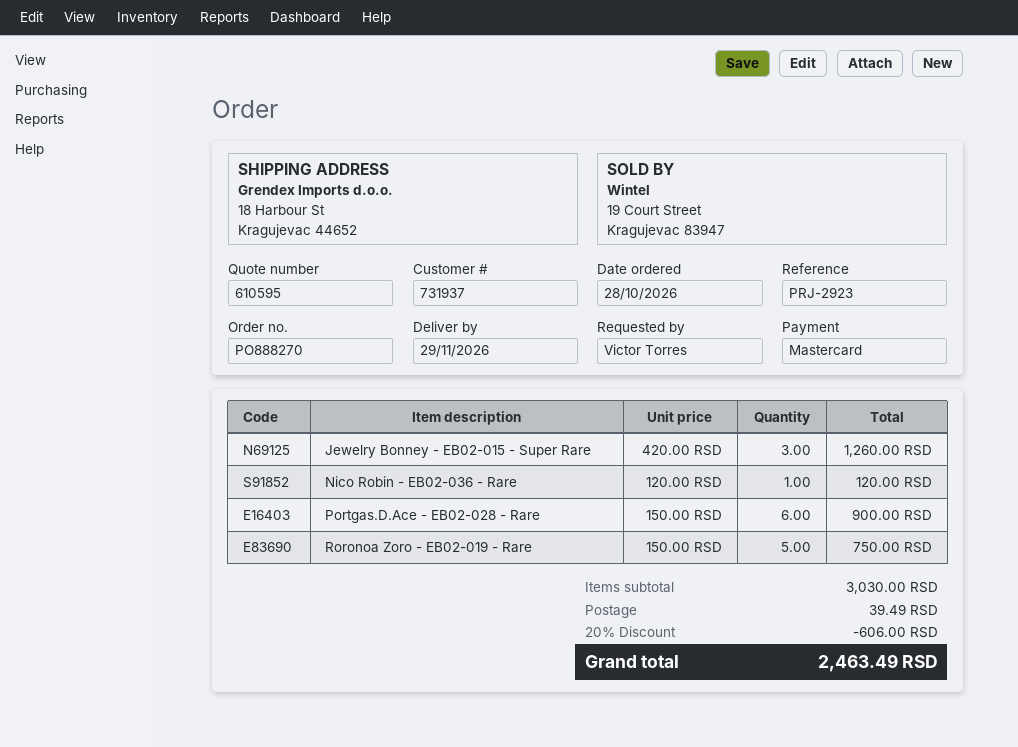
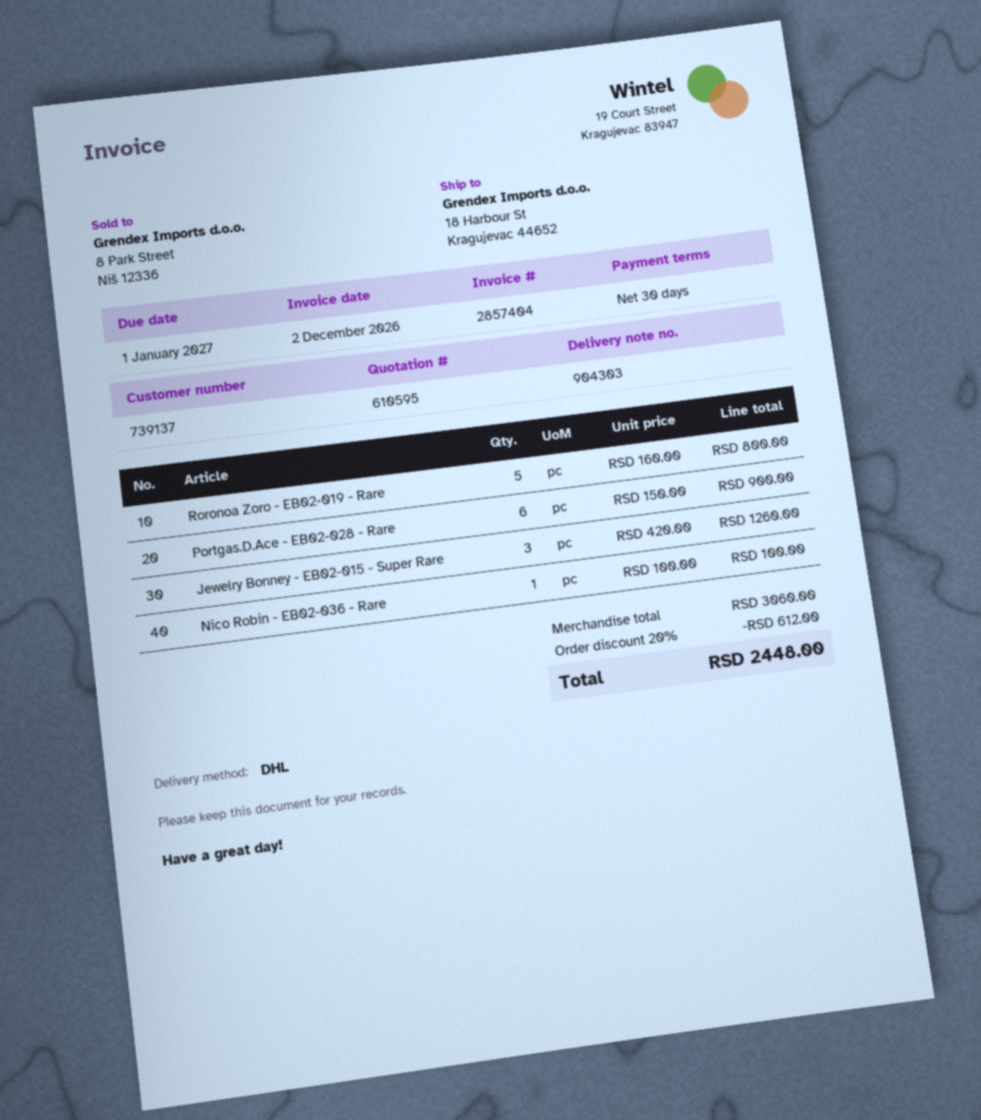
customer number: 731937 -> 739137
Nico Robin - EB02-036 - Rare: 1 x 120.00 = 120.00 -> 1 x 100.00 = 100.00
Roronoa Zoro - EB02-019 - Rare: 5 x 150.00 = 750.00 -> 5 x 160.00 = 800.00
subtotal: 3030.00 -> 3060.00
discount: 20% = 606.00 -> 20% = 612.00
shipping: 39.49 -> none
total: 2463.49 -> 2448.00

